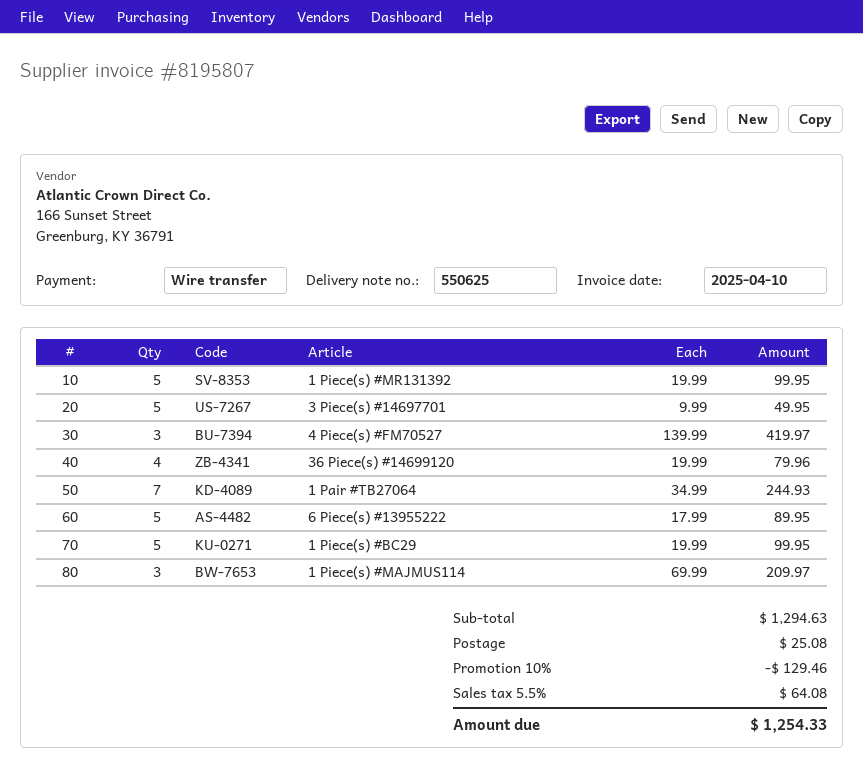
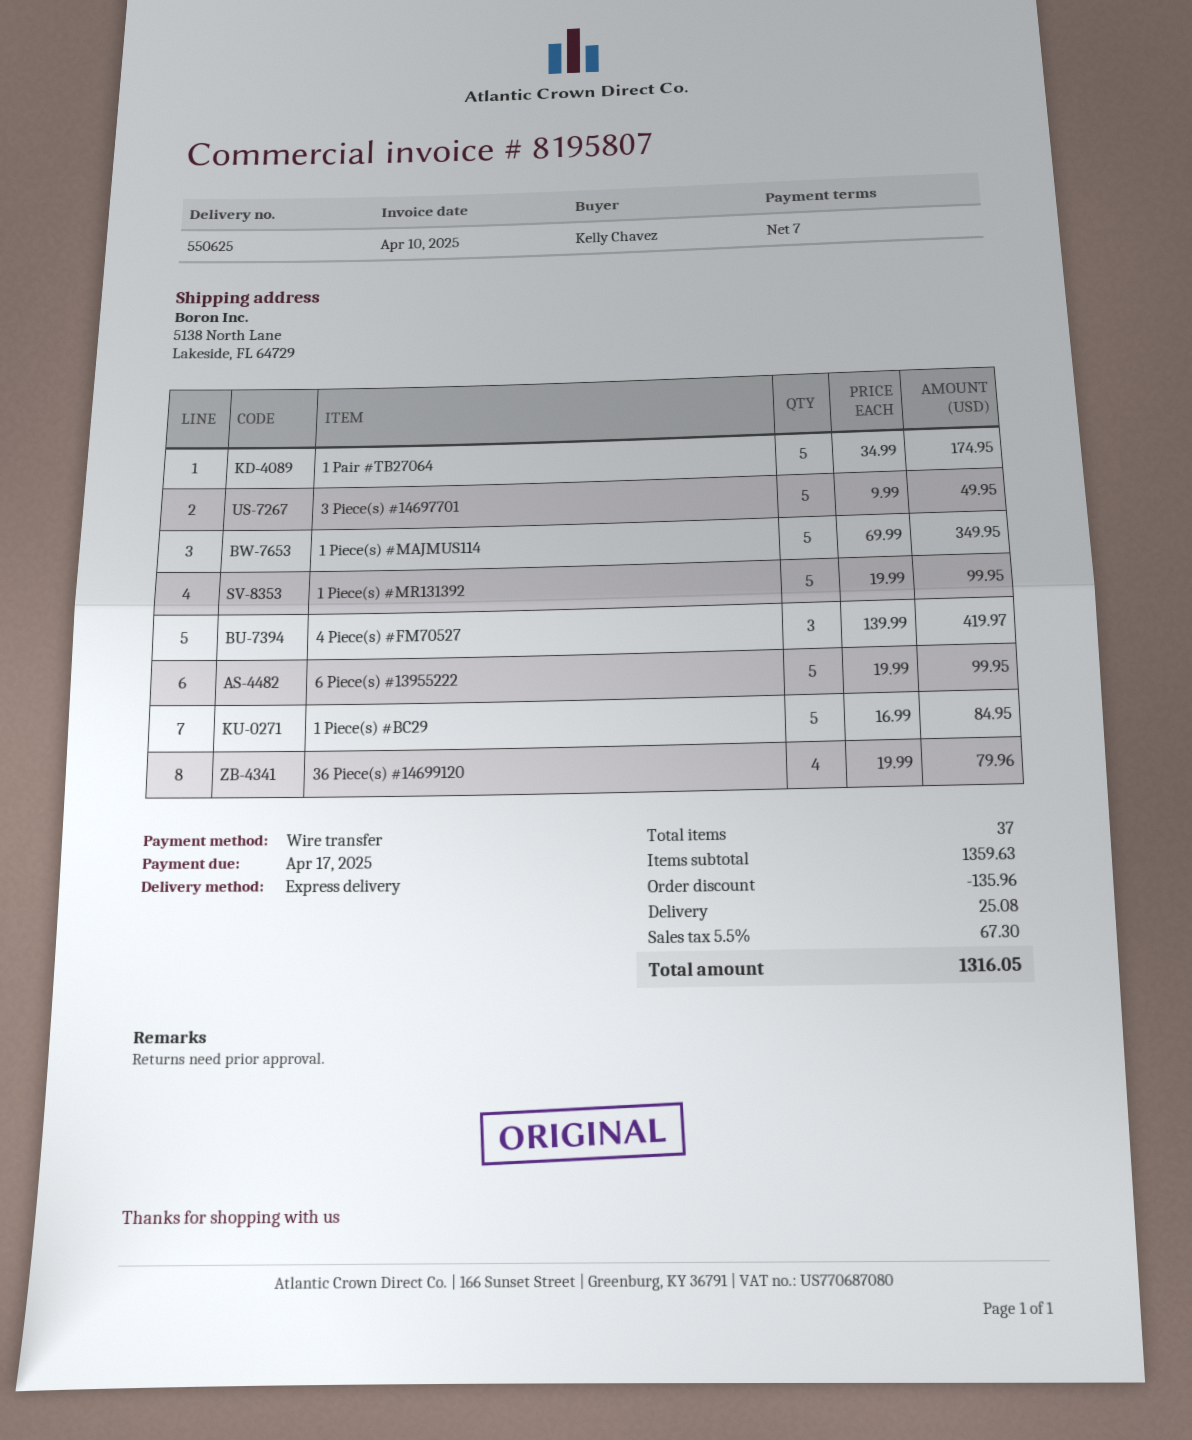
1 Pair #TB27064: 7 x 34.99 = 244.93 -> 5 x 34.99 = 174.95
6 Piece(s) #13955222: 5 x 17.99 = 89.95 -> 5 x 19.99 = 99.95
1 Piece(s) #BC29: 5 x 19.99 = 99.95 -> 5 x 16.99 = 84.95
1 Piece(s) #MAJMUS114: 3 x 69.99 = 209.97 -> 5 x 69.99 = 349.95
subtotal: 1294.63 -> 1359.63
discount: 129.46 -> 135.96
tax: 5.5% = 64.08 -> 5.5% = 67.30
total: 1254.33 -> 1316.05

